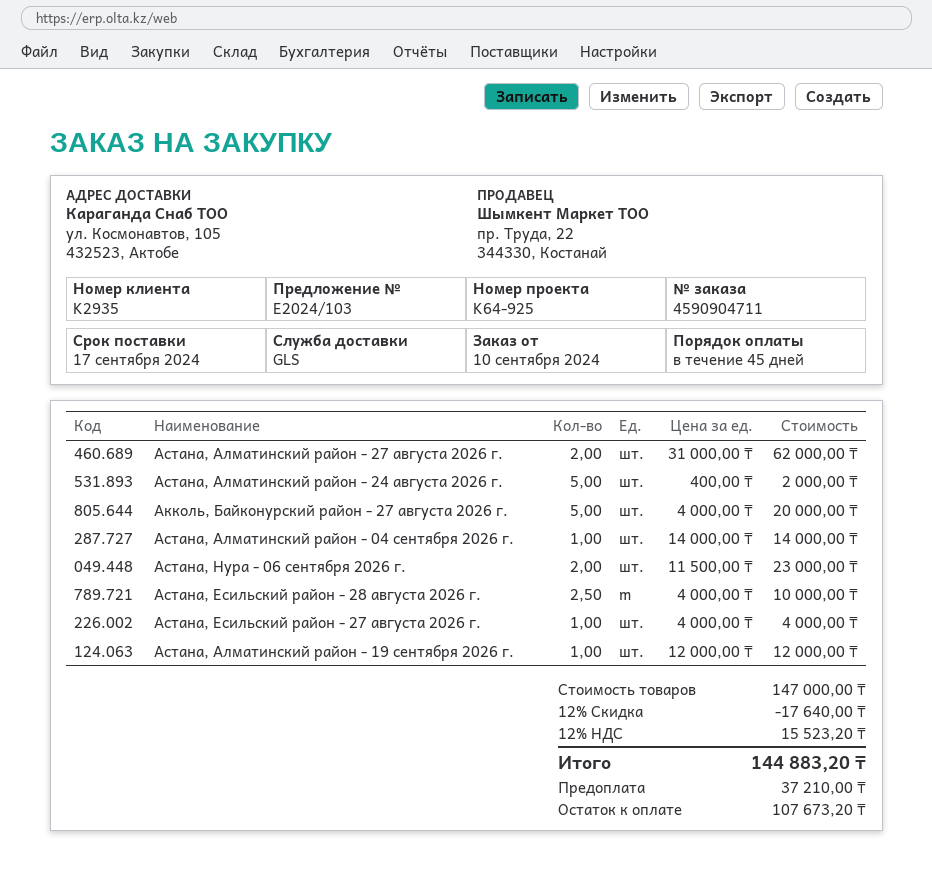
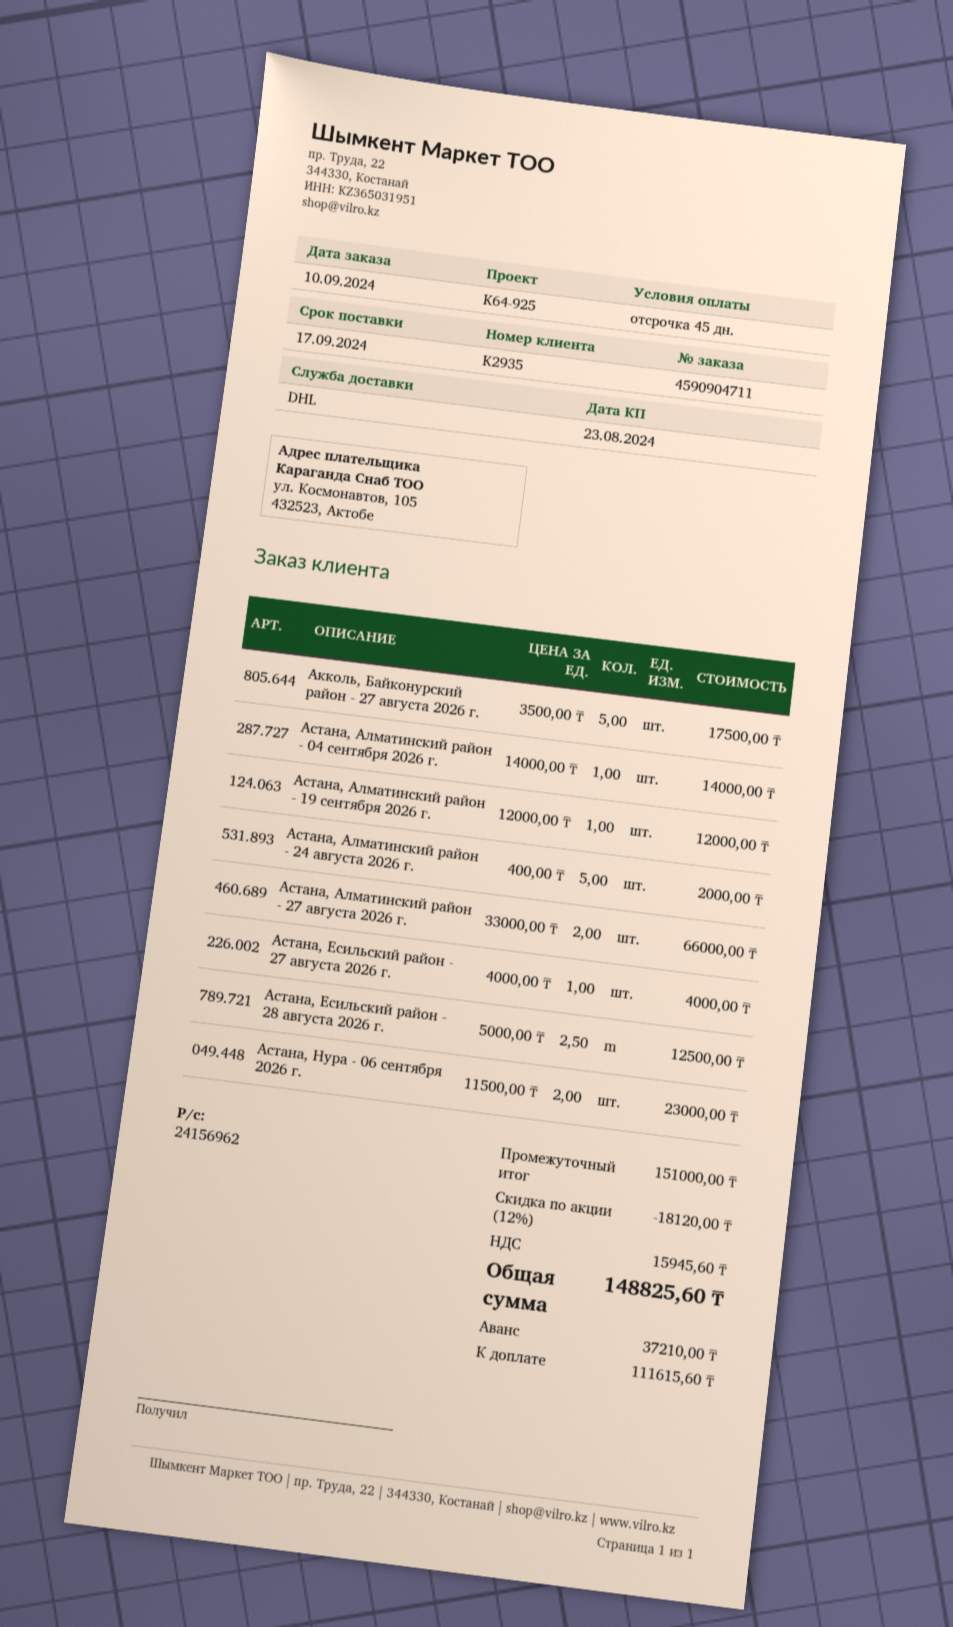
shipping method: GLS -> DHL
Астана, Алматинский район - 27 августа 2026 г.: 2 x 31000.00 = 62000.00 -> 2 x 33000.00 = 66000.00
Акколь, Байконурский район - 27 августа 2026 г.: 5 x 4000.00 = 20000.00 -> 5 x 3500.00 = 17500.00
Астана, Есильский район - 28 августа 2026 г.: 2.5 x 4000.00 = 10000.00 -> 2.5 x 5000.00 = 12500.00
subtotal: 147000.00 -> 151000.00
discount: 12% = 17640.00 -> 12% = 18120.00
tax: 15523.20 -> 15945.60
total: 144883.20 -> 148825.60
balance: 107673.20 -> 111615.60

